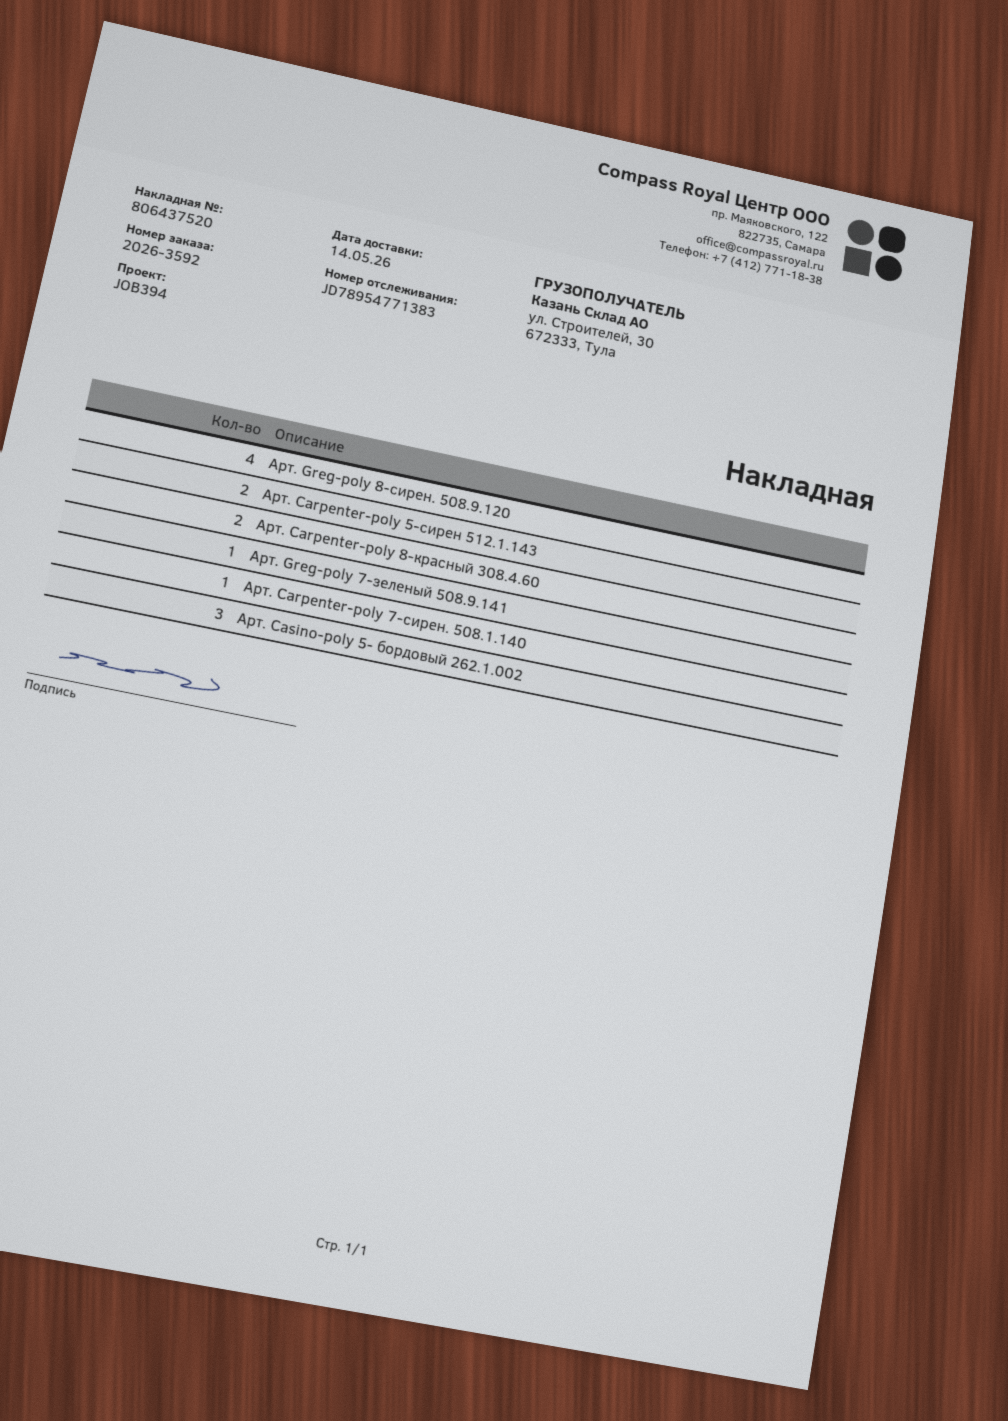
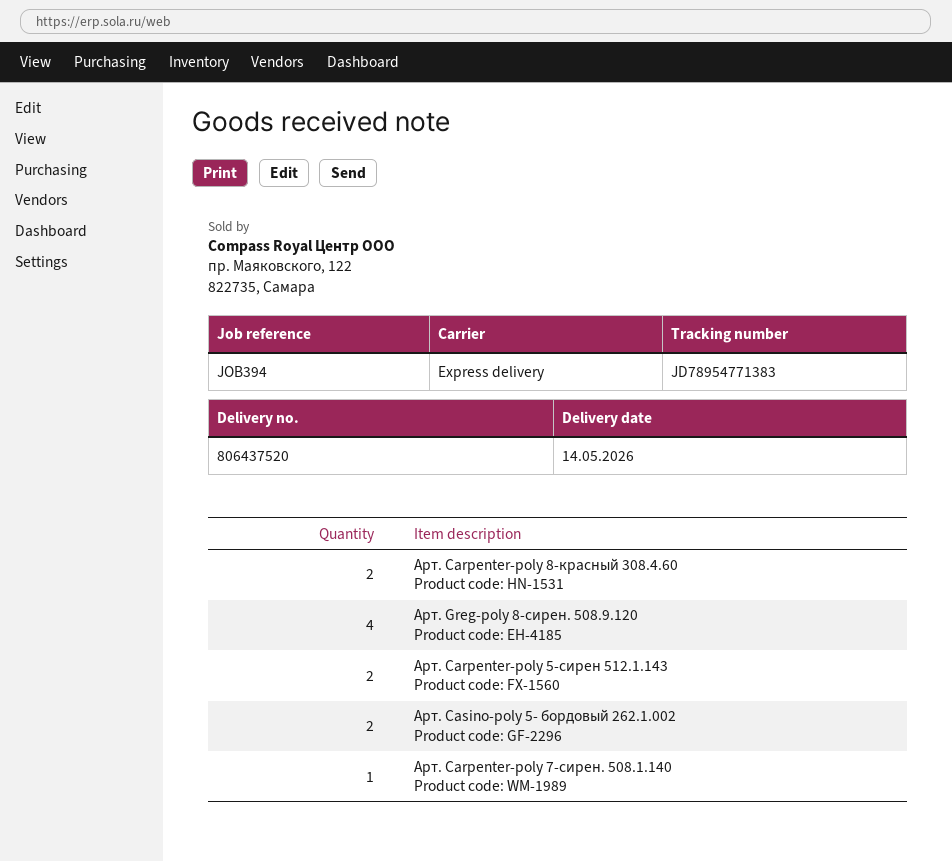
Арт. Greg-poly 7-зеленый 508.9.141: 1 -> none
Арт. Casino-poly 5- бордовый 262.1.002: 3 -> 2

